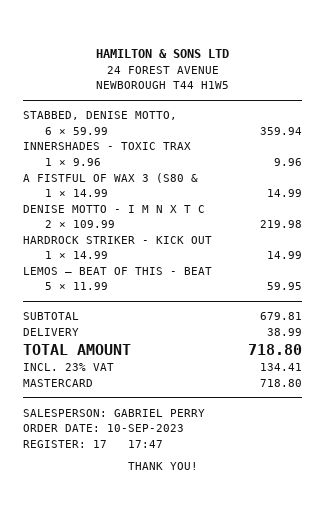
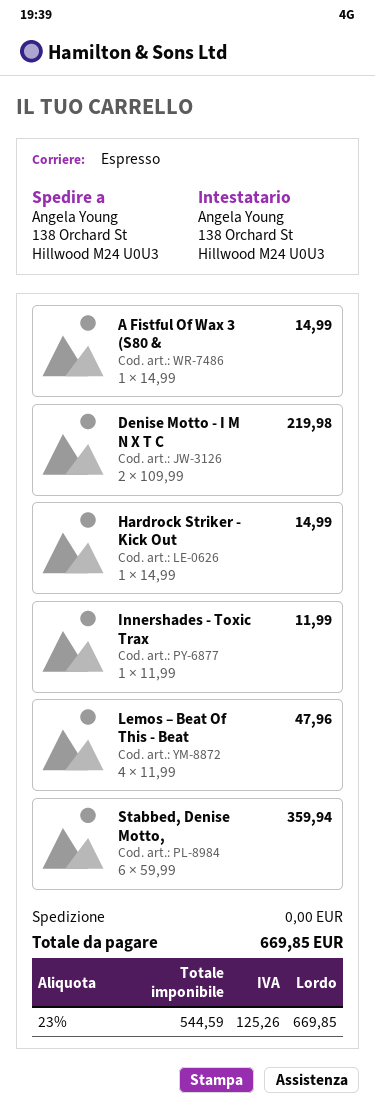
INNERSHADES - TOXIC TRAX: 1 x 9.96 = 9.96 -> 1 x 11.99 = 11.99
LEMOS – BEAT OF THIS - BEAT: 5 x 11.99 = 59.95 -> 4 x 11.99 = 47.96
shipping: 38.99 -> 0.00
tax: 23% = 134.41 -> 23% = 125.26
total: 718.80 -> 669.85

